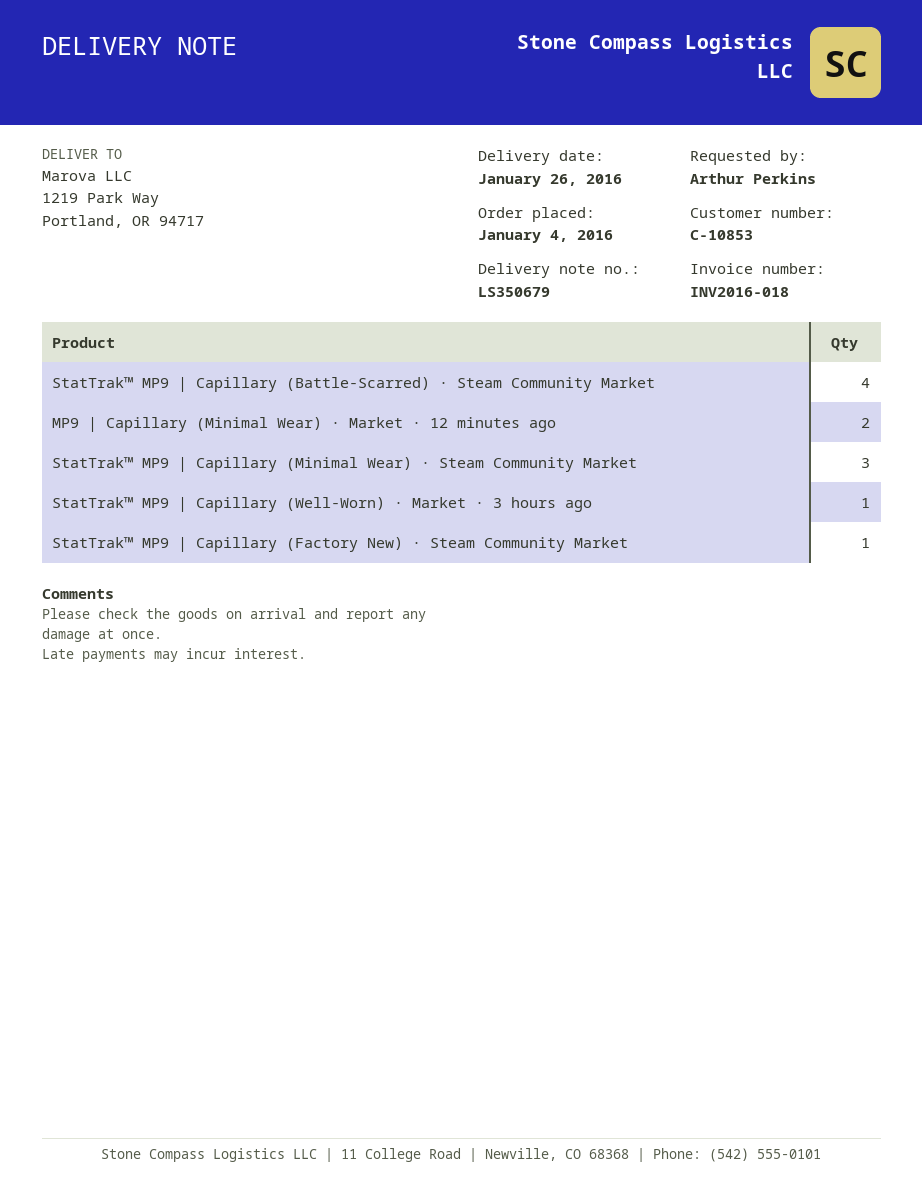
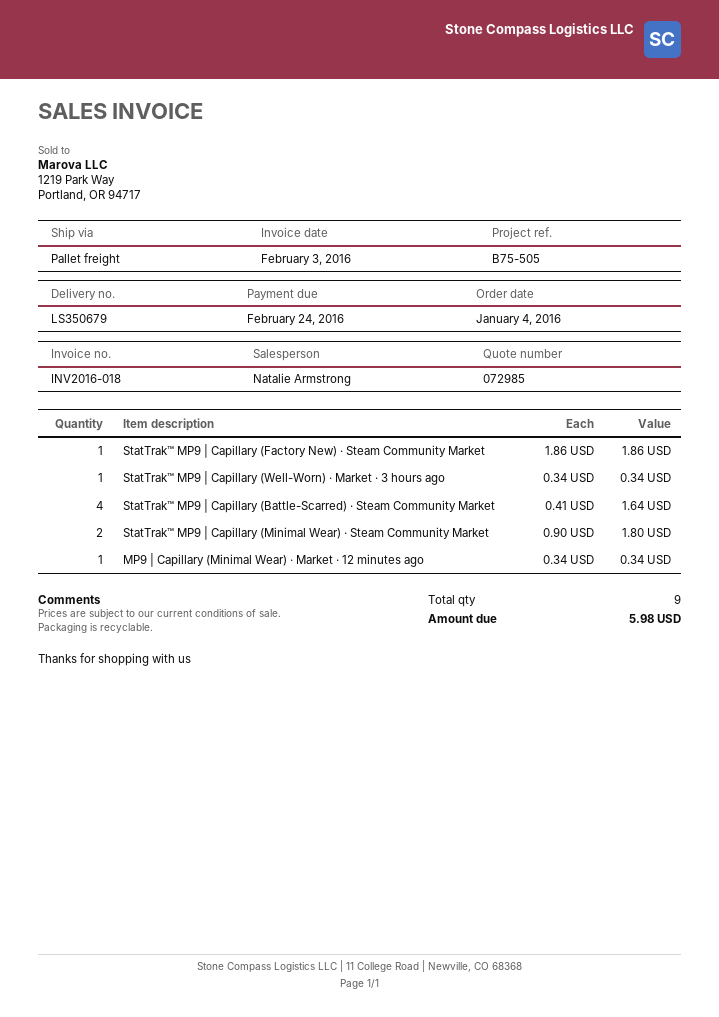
MP9 | Capillary (Minimal Wear) · Market · 12 minutes ago: 2 -> 1
StatTrak™ MP9 | Capillary (Minimal Wear) · Steam Community Market: 3 -> 2

